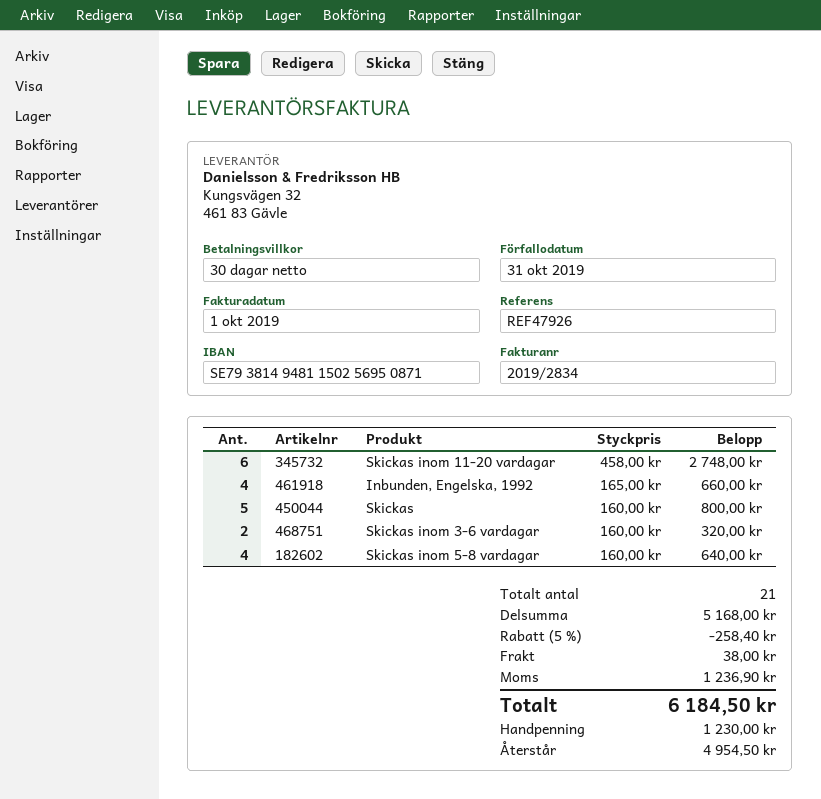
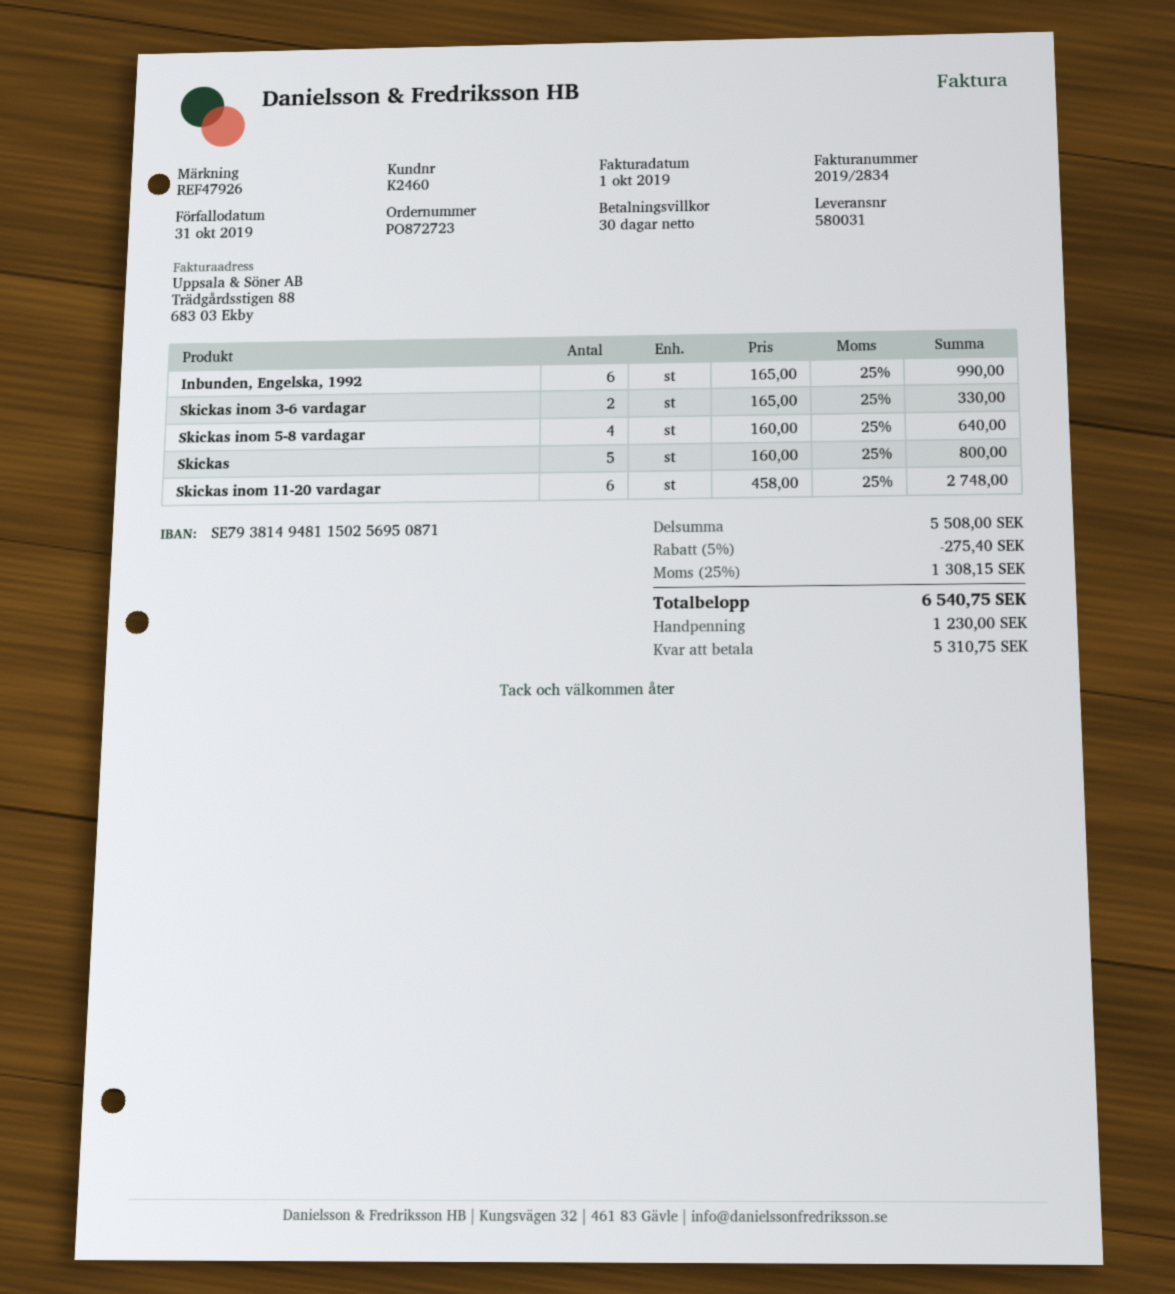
Inbunden, Engelska, 1992: 4 x 165.00 = 660.00 -> 6 x 165.00 = 990.00
Skickas inom 3-6 vardagar: 2 x 160.00 = 320.00 -> 2 x 165.00 = 330.00
subtotal: 5168.00 -> 5508.00
discount: 5% = 258.40 -> 5% = 275.40
shipping: 38.00 -> none
tax: 1236.90 -> 1308.15
total: 6184.50 -> 6540.75
balance: 4954.50 -> 5310.75

